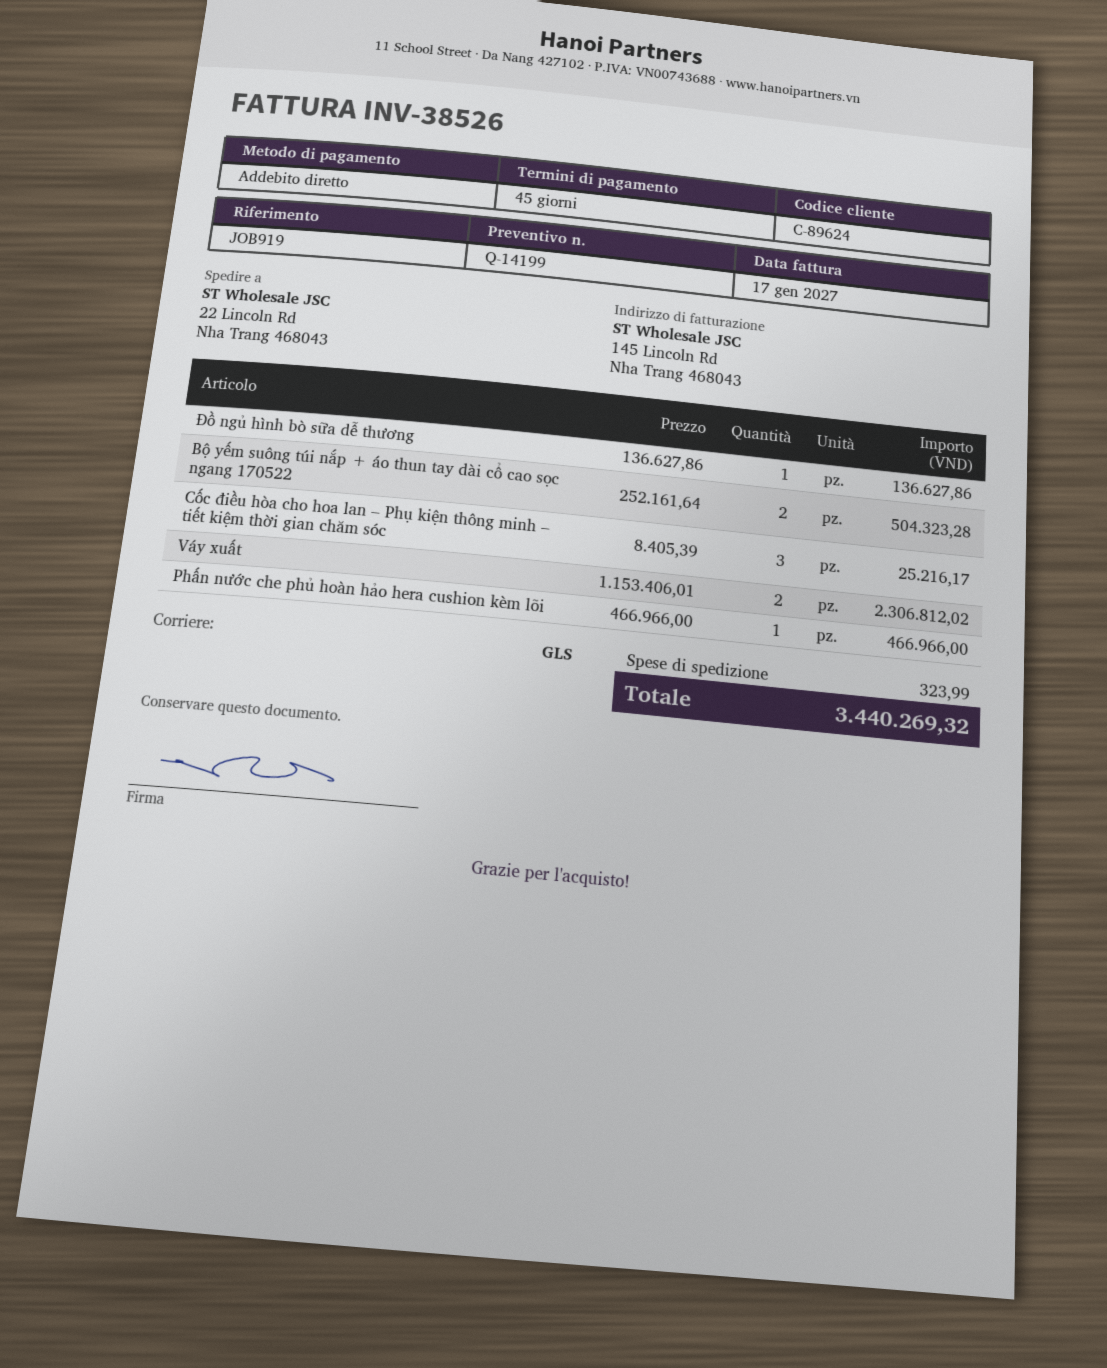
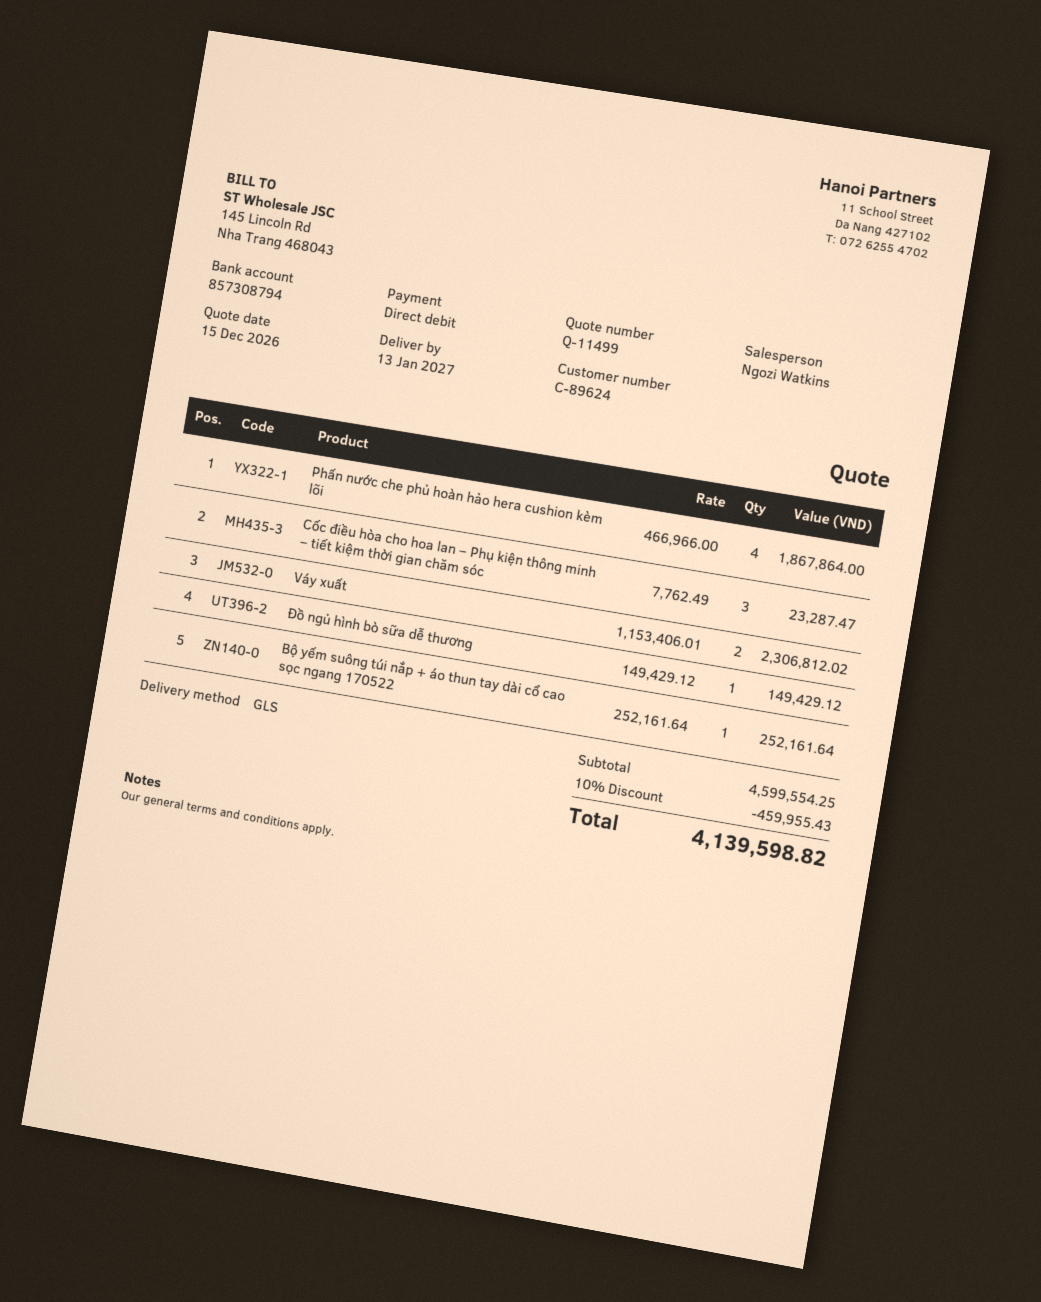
quote number: Q-14199 -> Q-11499
Đồ ngủ hình bò sữa dễ thương: 1 x 136627.86 = 136627.86 -> 1 x 149429.12 = 149429.12
Bộ yếm suông túi nắp + áo thun tay dài cổ cao sọc ngang 170522: 2 x 252161.64 = 504323.28 -> 1 x 252161.64 = 252161.64
Cốc điều hòa cho hoa lan – Phụ kiện thông minh – tiết kiệm thời gian chăm sóc: 3 x 8405.39 = 25216.17 -> 3 x 7762.49 = 23287.47
Phấn nước che phủ hoàn hảo hera cushion kèm lõi: 1 x 466966.00 = 466966.00 -> 4 x 466966.00 = 1867864.00
discount: none -> 10% = 459955.43
shipping: 323.99 -> none
total: 3440269.32 -> 4139598.82

